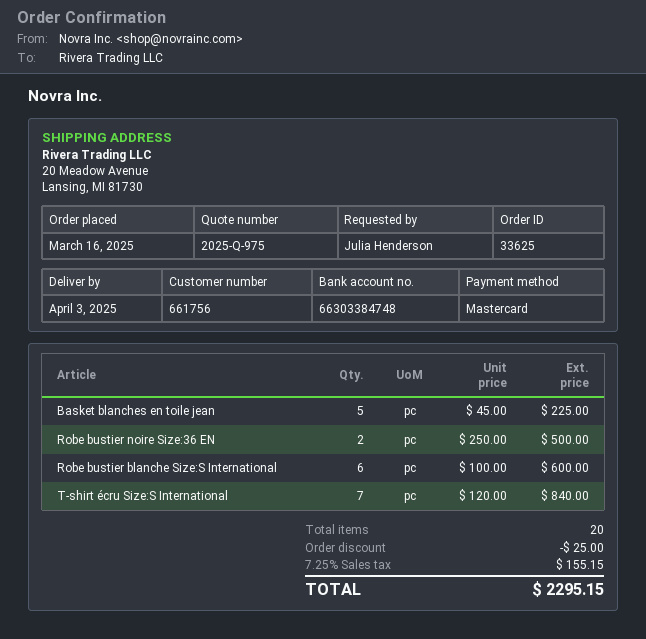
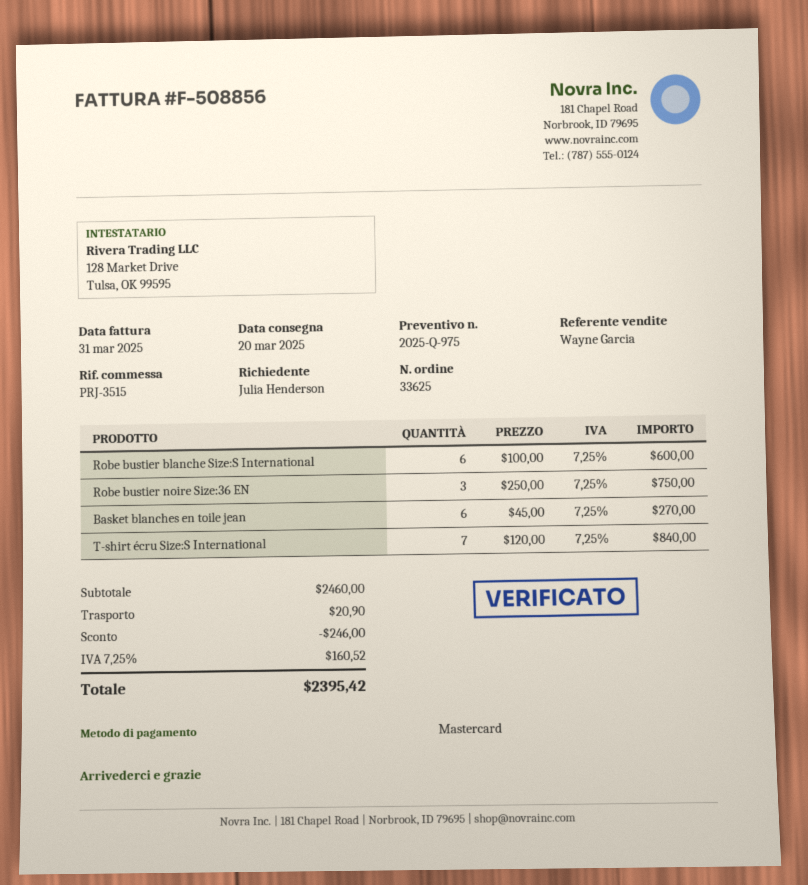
delivery date: 2025-04-03 -> 2025-03-20
Basket blanches en toile jean: 5 x 45.00 = 225.00 -> 6 x 45.00 = 270.00
Robe bustier noire Size:36 EN: 2 x 250.00 = 500.00 -> 3 x 250.00 = 750.00
discount: 25.00 -> 246.00
shipping: none -> 20.90
tax: 7.25% = 155.15 -> 7.25% = 160.52
total: 2295.15 -> 2395.42

